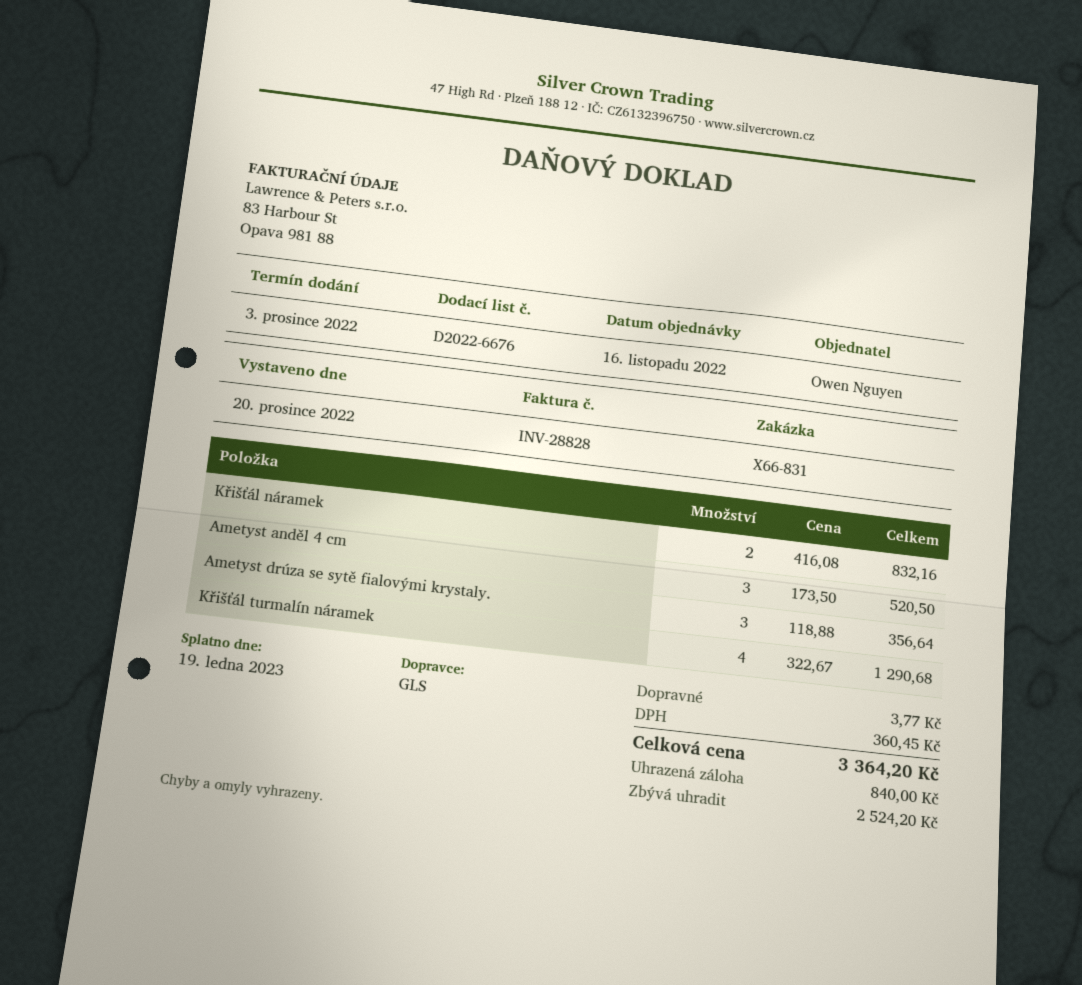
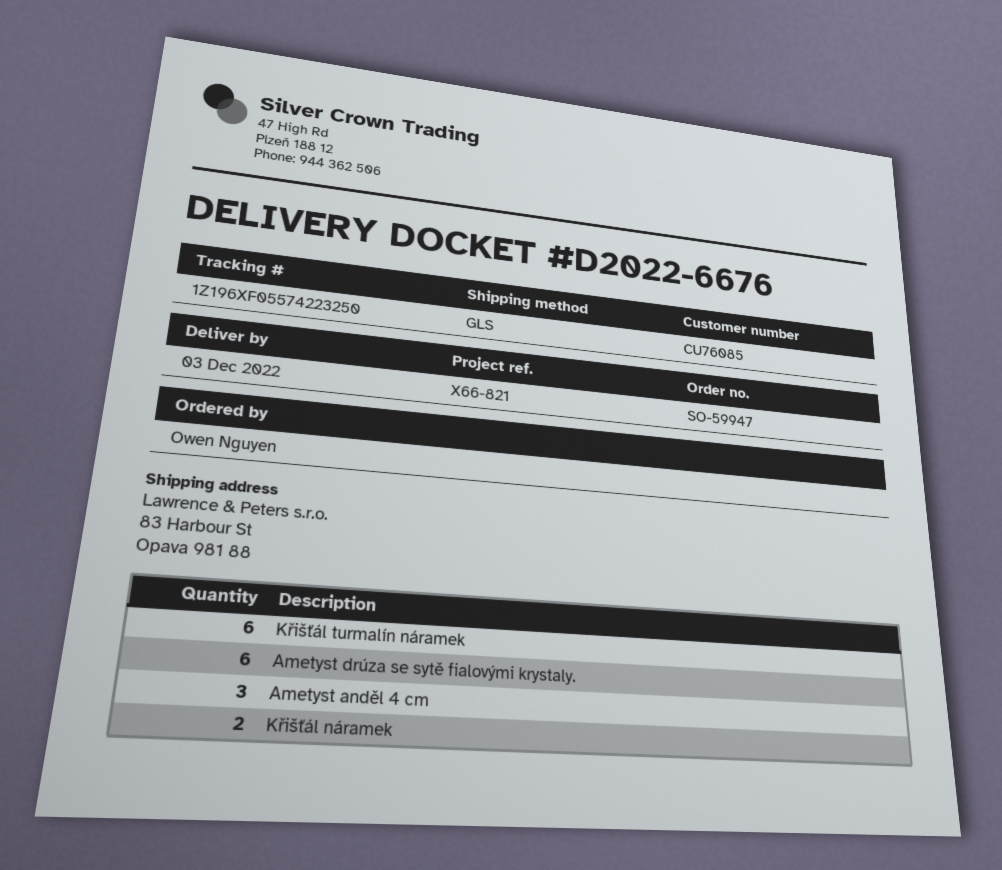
reference: X66-831 -> X66-821
Ametyst drúza se sytě fialovými krystaly.: 3 -> 6
Křišťál turmalín náramek: 4 -> 6

